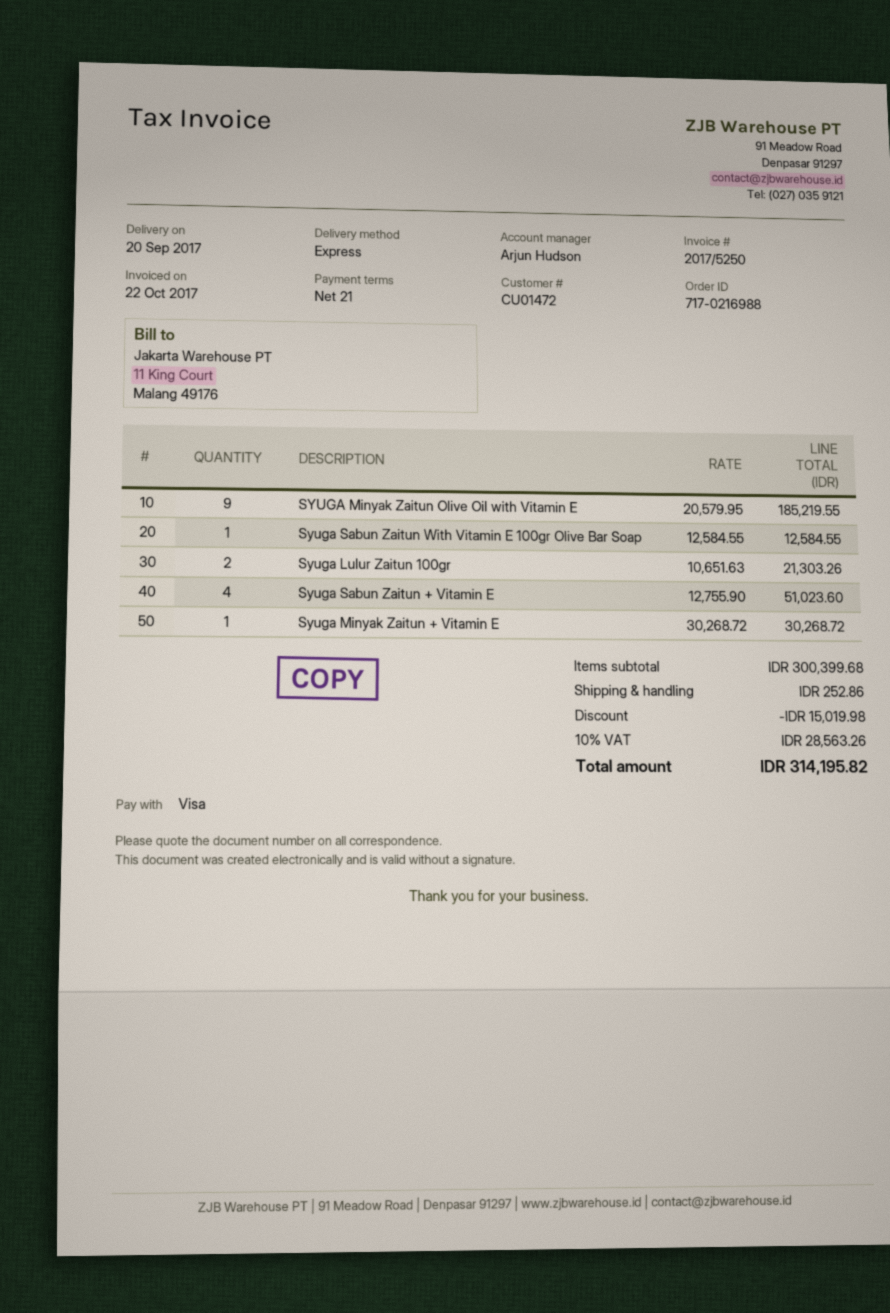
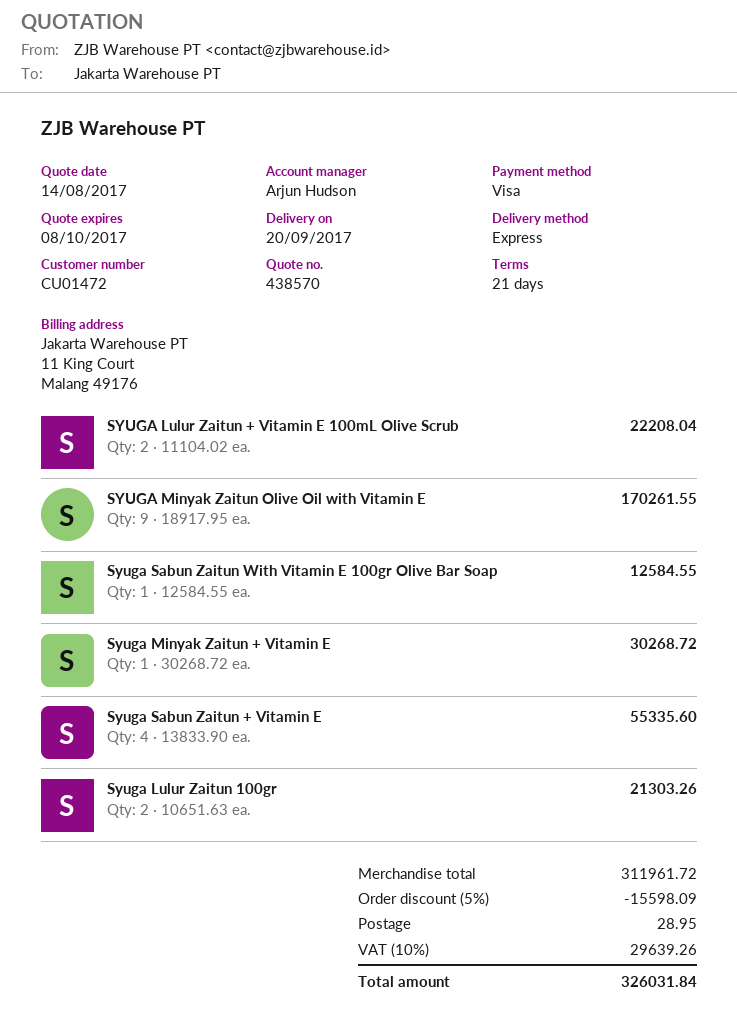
SYUGA Minyak Zaitun Olive Oil with Vitamin E: 9 x 20579.95 = 185219.55 -> 9 x 18917.95 = 170261.55
Syuga Sabun Zaitun + Vitamin E: 4 x 12755.90 = 51023.60 -> 4 x 13833.90 = 55335.60
SYUGA Lulur Zaitun + Vitamin E 100mL Olive Scrub: none -> 2 x 11104.02 = 22208.04
subtotal: 300399.68 -> 311961.72
discount: 15019.98 -> 15598.09
shipping: 252.86 -> 28.95
tax: 10% = 28563.26 -> 10% = 29639.26
total: 314195.82 -> 326031.84

